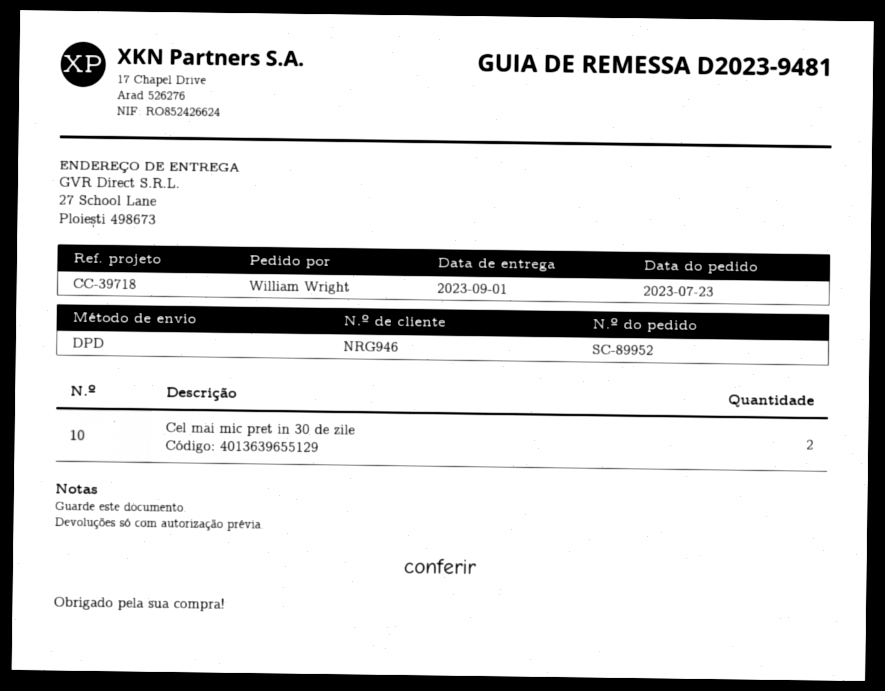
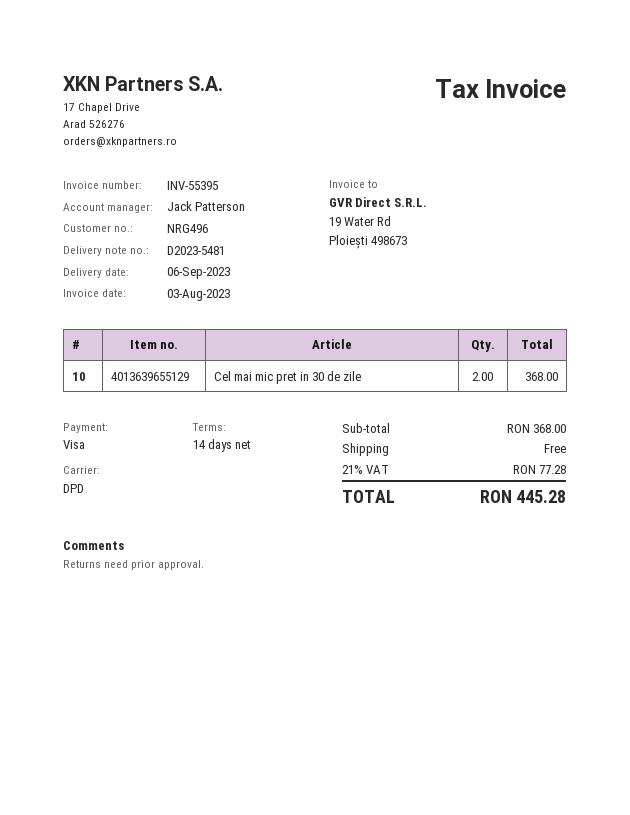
delivery note number: D2023-9481 -> D2023-5481
delivery date: 2023-09-01 -> 2023-09-06
customer number: NRG946 -> NRG496

